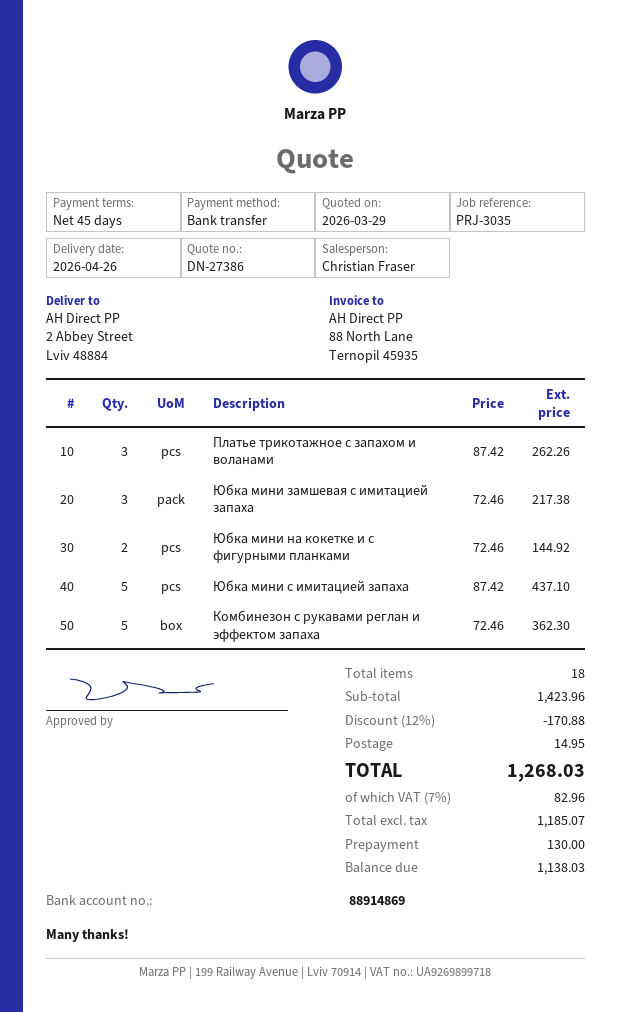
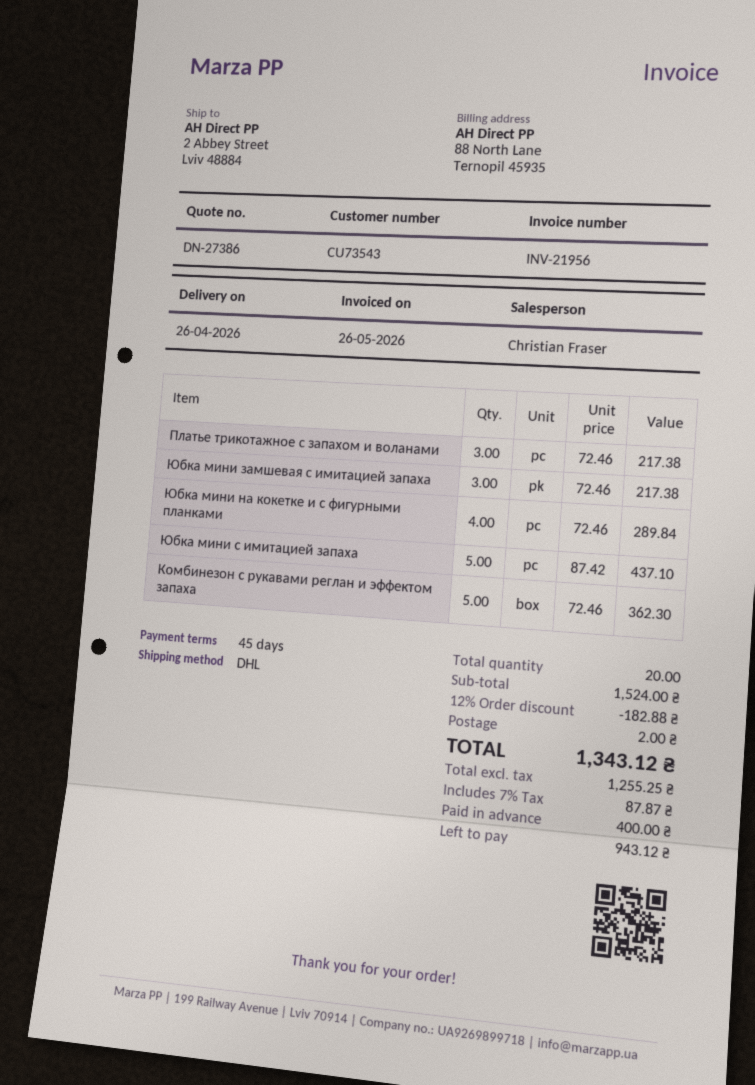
Платье трикотажное с запахом и воланами: 3 x 87.42 = 262.26 -> 3 x 72.46 = 217.38
Юбка мини на кокетке и с фигурными планками: 2 x 72.46 = 144.92 -> 4 x 72.46 = 289.84
total quantity: 18 -> 20
subtotal: 1423.96 -> 1524.00
discount: 12% = 170.88 -> 12% = 182.88
shipping: 14.95 -> 2.00
net: 1185.07 -> 1255.25
tax: 7% = 82.96 -> 7% = 87.87
total: 1268.03 -> 1343.12
deposit: 130.00 -> 400.00
balance: 1138.03 -> 943.12

